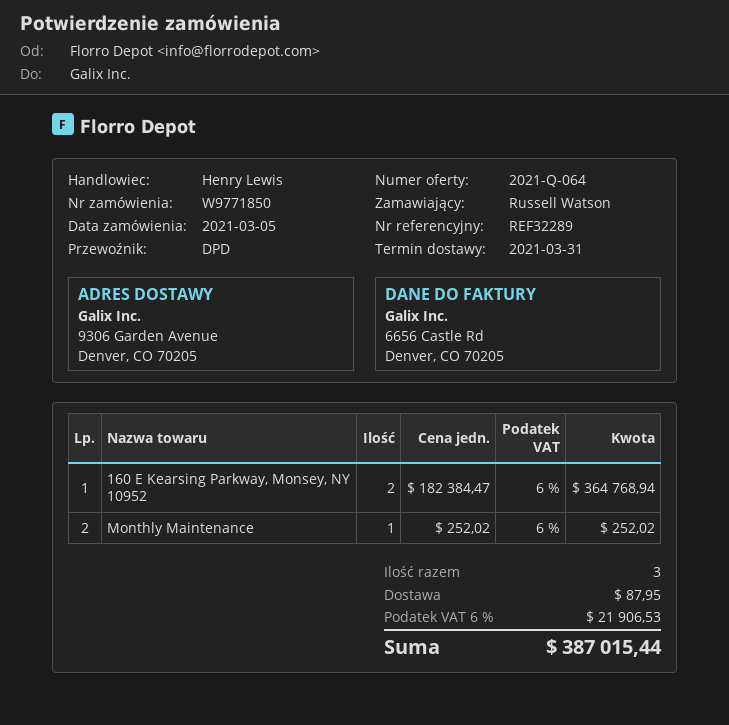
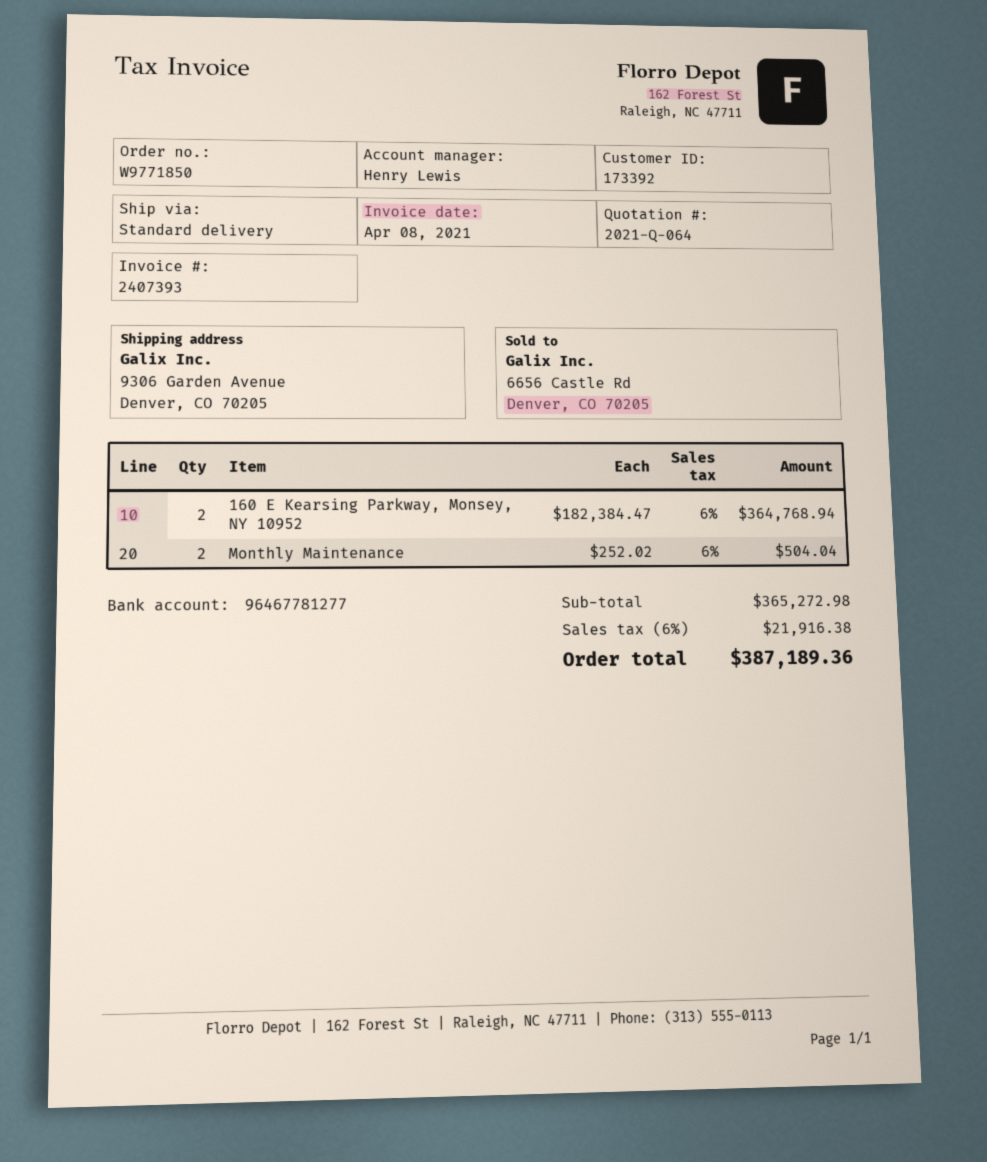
shipping method: DPD -> standard
Monthly Maintenance: 1 x 252.02 = 252.02 -> 2 x 252.02 = 504.04
shipping: 87.95 -> none
tax: 6% = 21906.53 -> 6% = 21916.38
total: 387015.44 -> 387189.36

